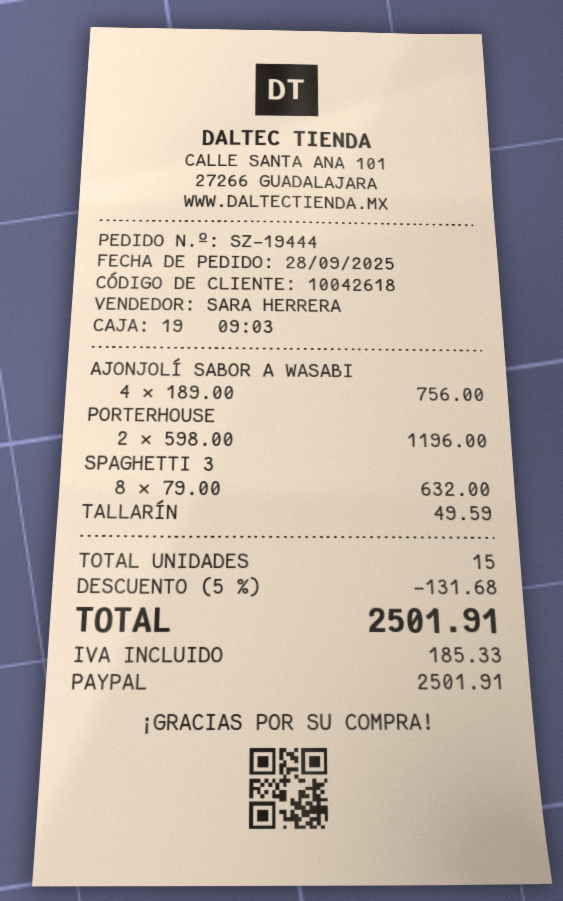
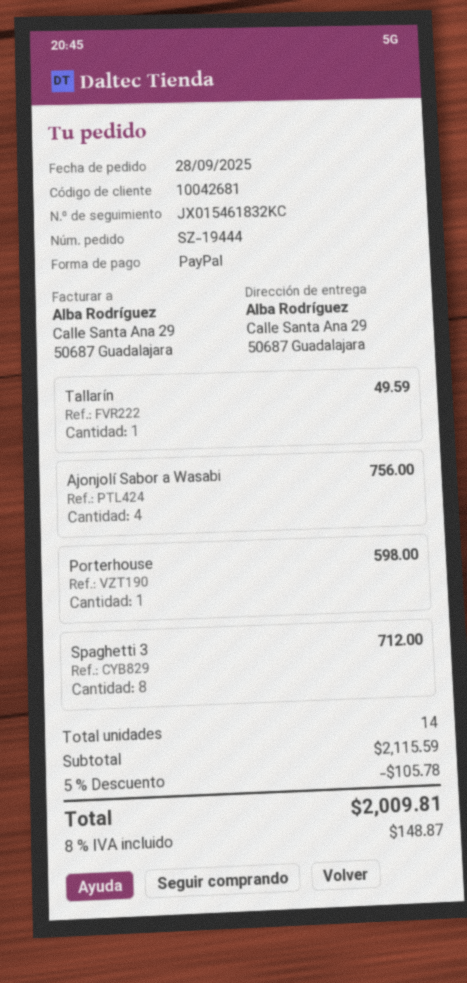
customer number: 10042618 -> 10042681
PORTERHOUSE: 2 for 1196.00 -> 1 for 598.00
SPAGHETTI 3: 8 for 632.00 -> 8 for 712.00
total quantity: 15 -> 14
discount: 5% = 131.68 -> 5% = 105.78
tax: 185.33 -> 148.87
total: 2501.91 -> 2009.81

